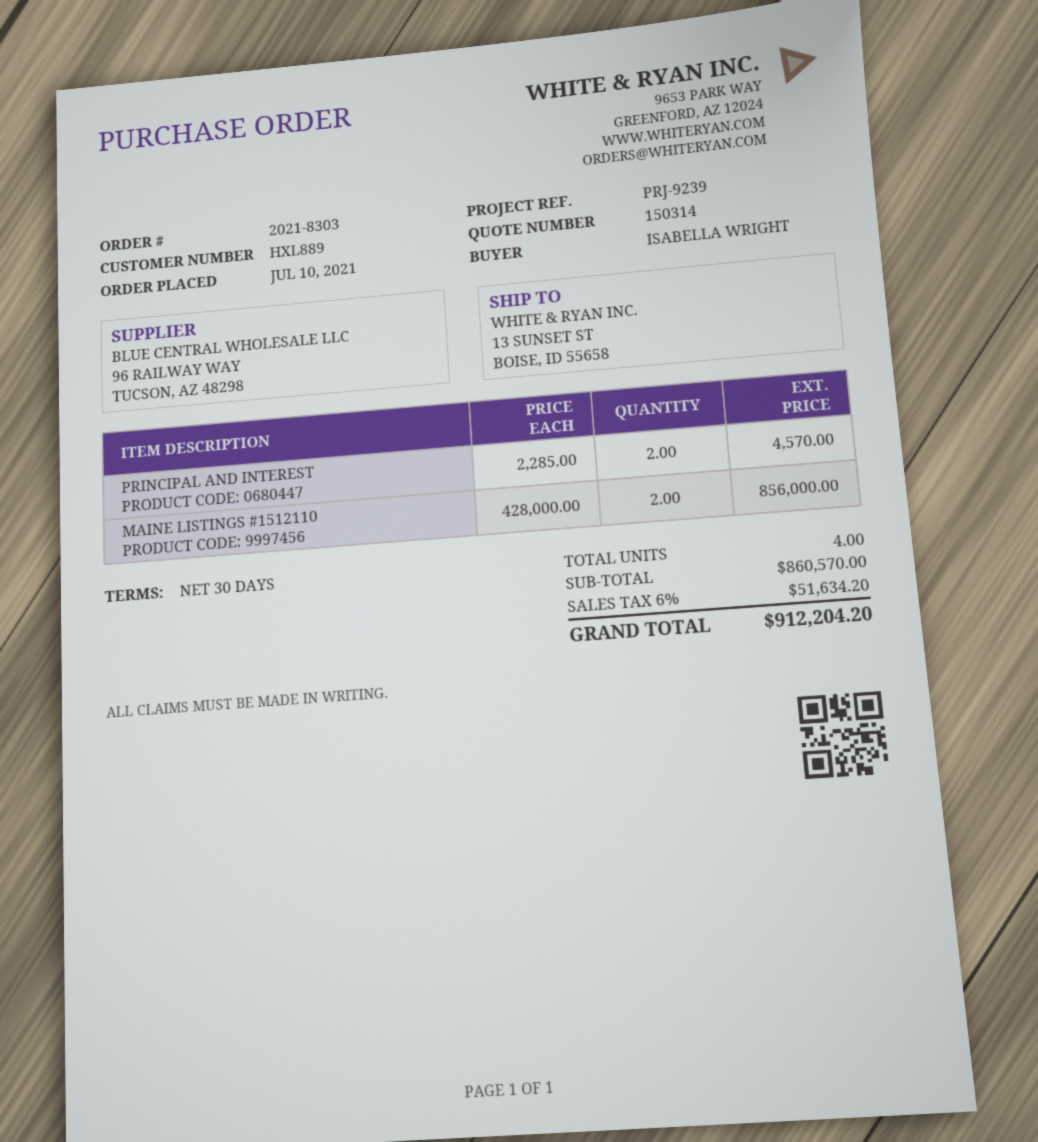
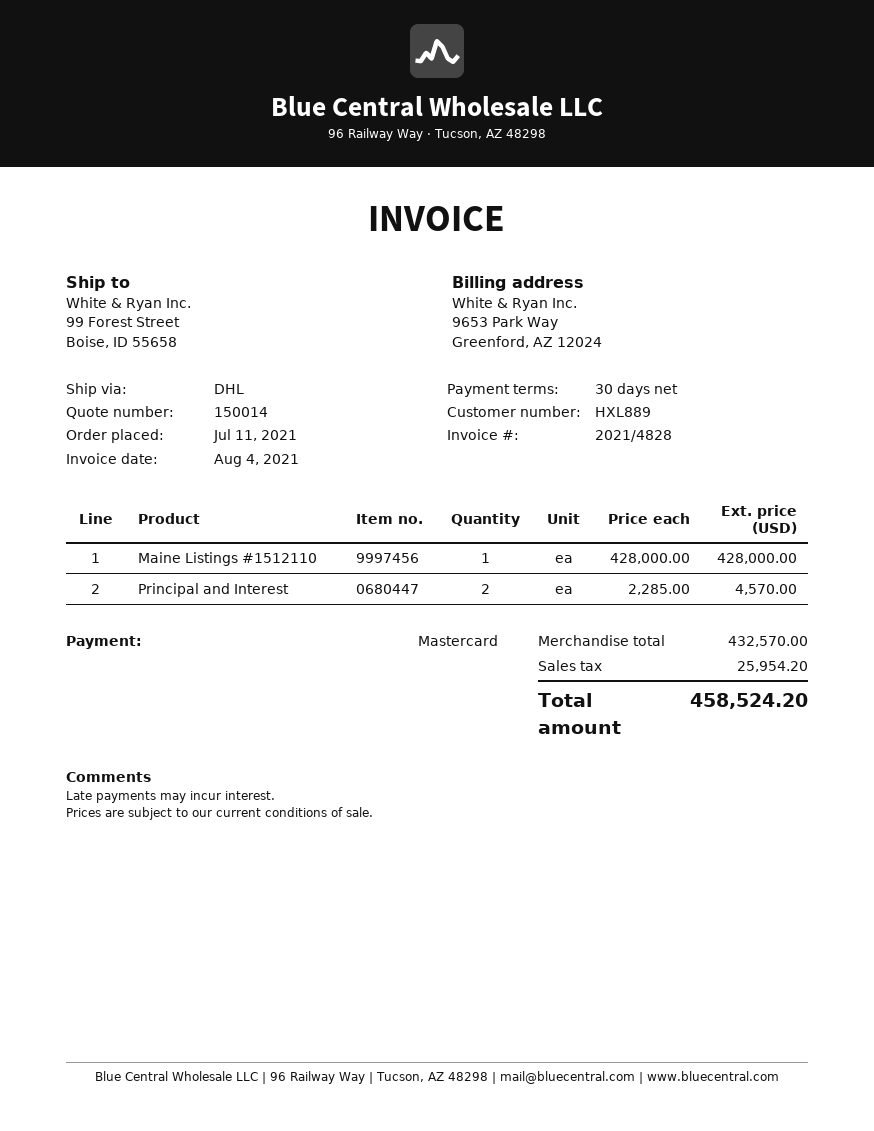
quote number: 150314 -> 150014
order date: 2021-07-10 -> 2021-07-11
ship to: 13 SUNSET ST, BOISE, ID 55658 -> 99 Forest Street, Boise, ID 55658
MAINE LISTINGS #1512110: 2 x 428000.00 = 856000.00 -> 1 x 428000.00 = 428000.00
subtotal: 860570.00 -> 432570.00
tax: 51634.20 -> 25954.20
total: 912204.20 -> 458524.20

